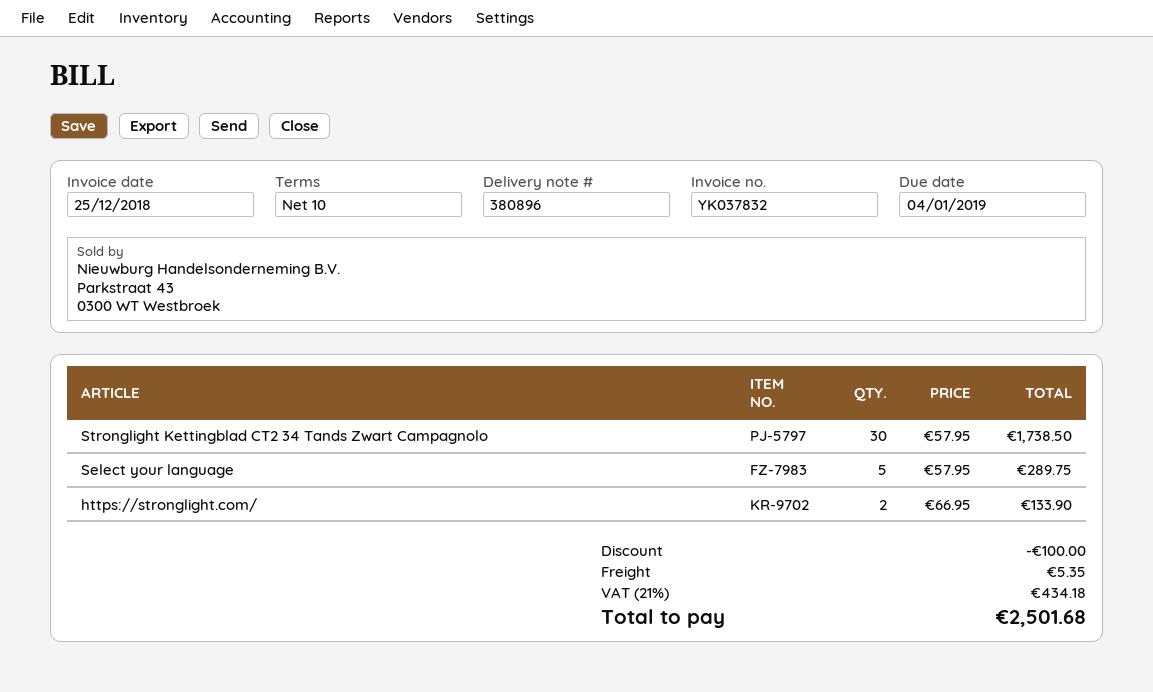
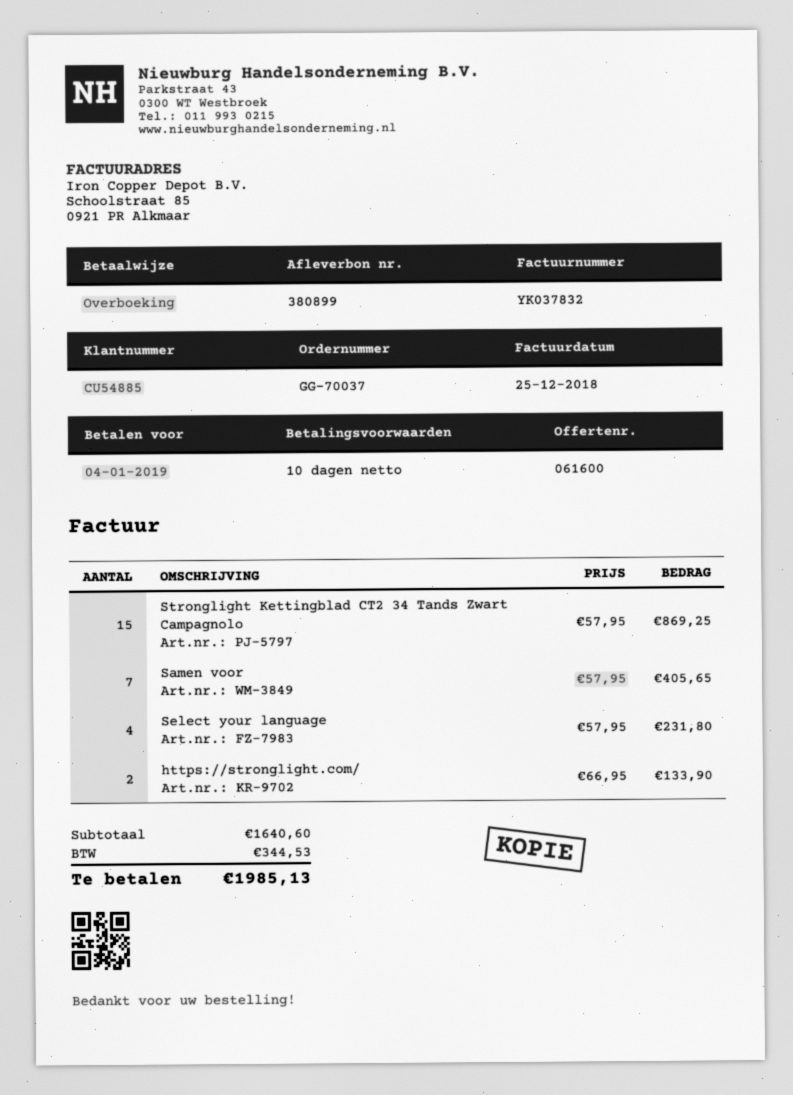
delivery note number: 380896 -> 380899
Stronglight Kettingblad CT2 34 Tands Zwart Campagnolo: 30 x 57.95 = 1738.50 -> 15 x 57.95 = 869.25
Select your language: 5 x 57.95 = 289.75 -> 4 x 57.95 = 231.80
Samen voor: none -> 7 x 57.95 = 405.65
discount: 100.00 -> none
shipping: 5.35 -> none
tax: 434.18 -> 344.53
total: 2501.68 -> 1985.13

